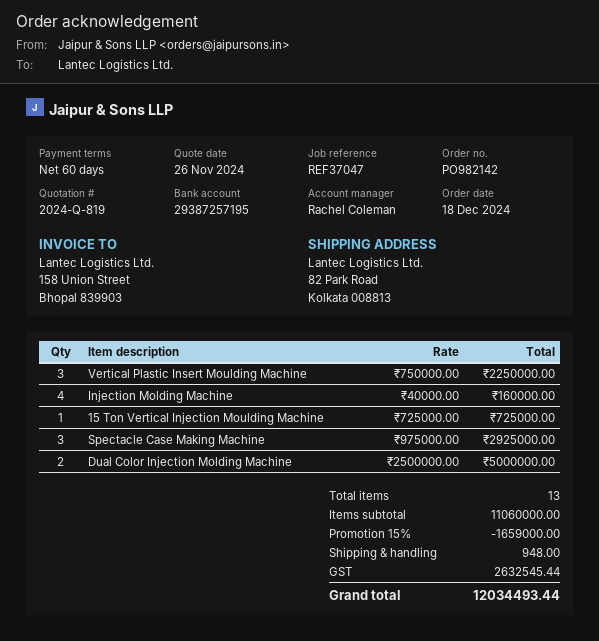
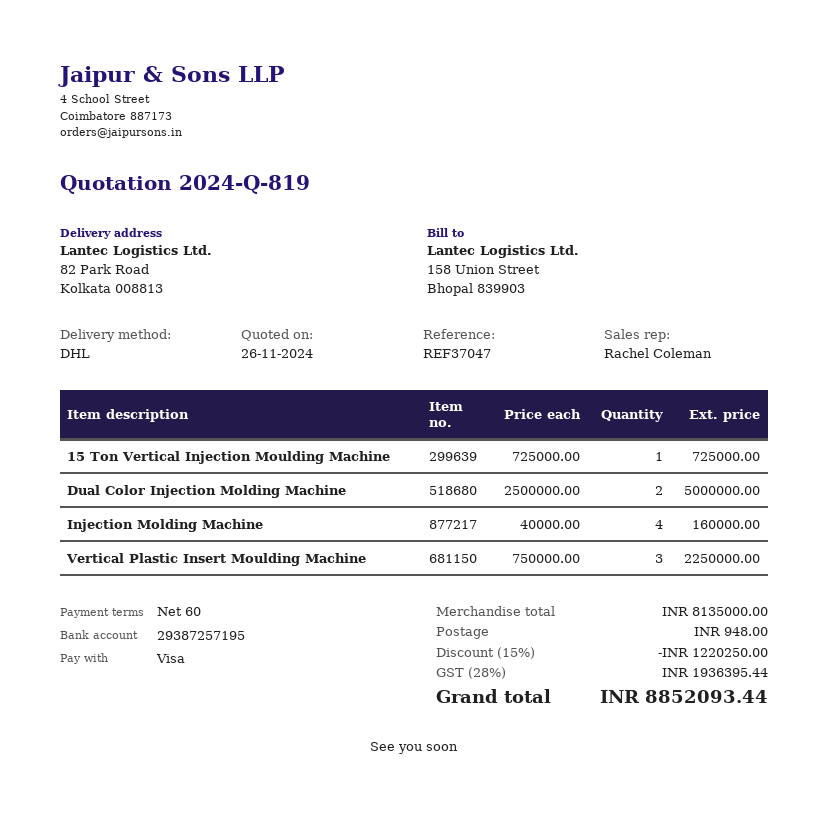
Spectacle Case Making Machine: 3 x 975000.00 = 2925000.00 -> none
subtotal: 11060000.00 -> 8135000.00
discount: 15% = 1659000.00 -> 15% = 1220250.00
tax: 2632545.44 -> 1936395.44
total: 12034493.44 -> 8852093.44

